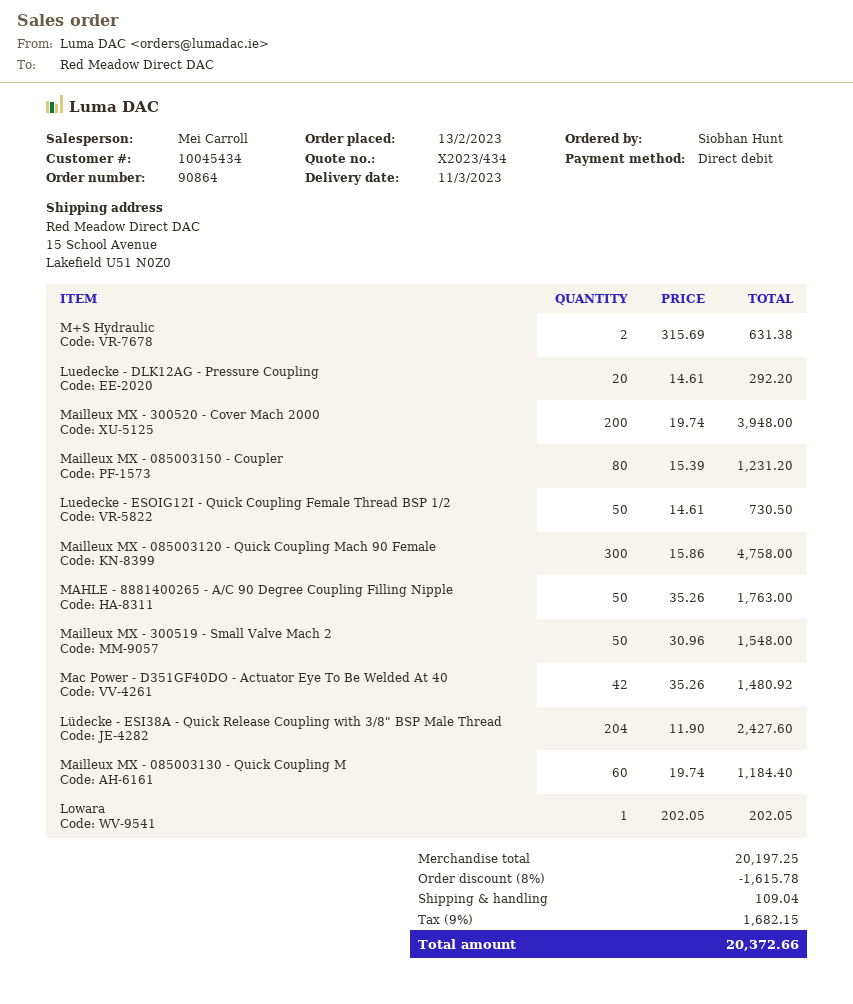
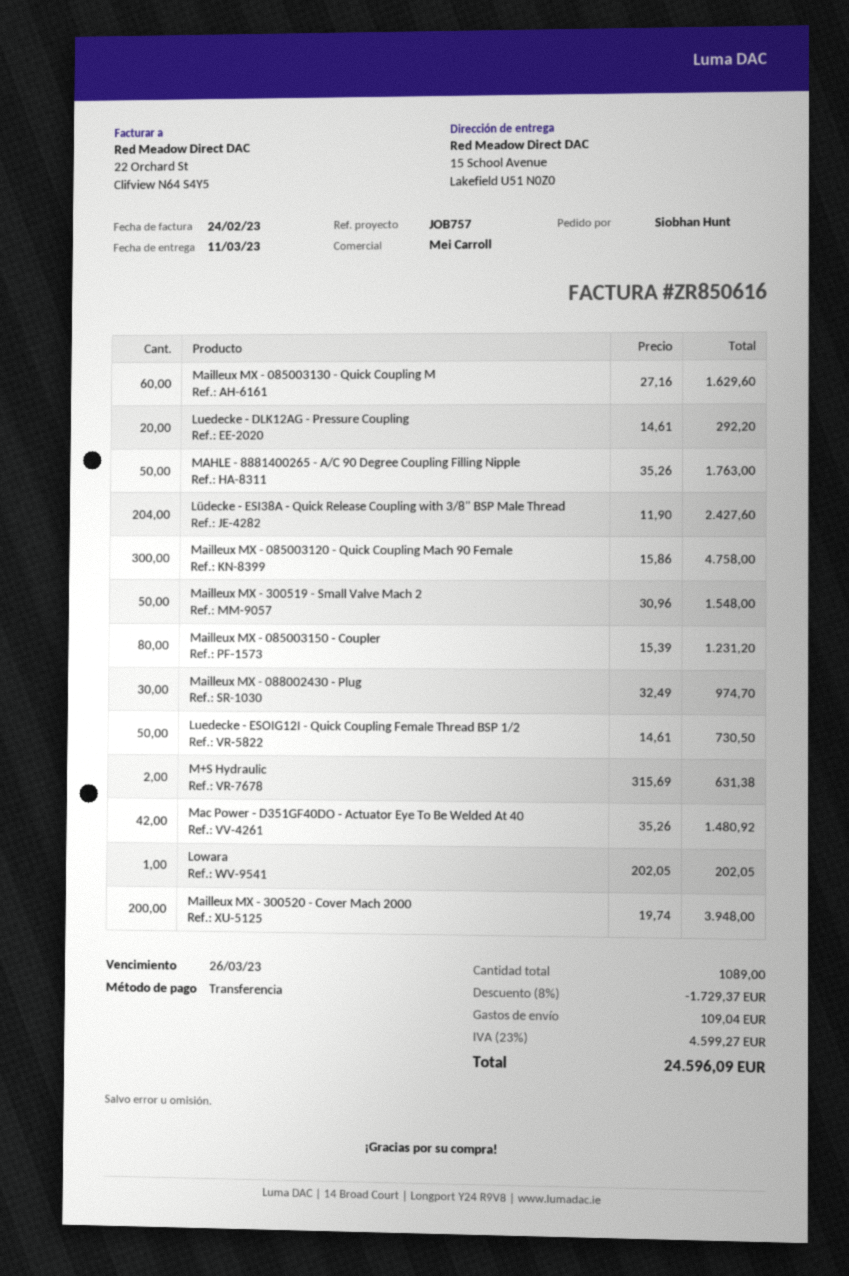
payment method: direct debit -> bank transfer
Mailleux MX - 085003130 - Quick Coupling M: 60 x 19.74 = 1184.40 -> 60 x 27.16 = 1629.60
Mailleux MX - 088002430 - Plug: none -> 30 x 32.49 = 974.70
discount: 8% = 1615.78 -> 8% = 1729.37
tax: 9% = 1682.15 -> 23% = 4599.27
total: 20372.66 -> 24596.09

